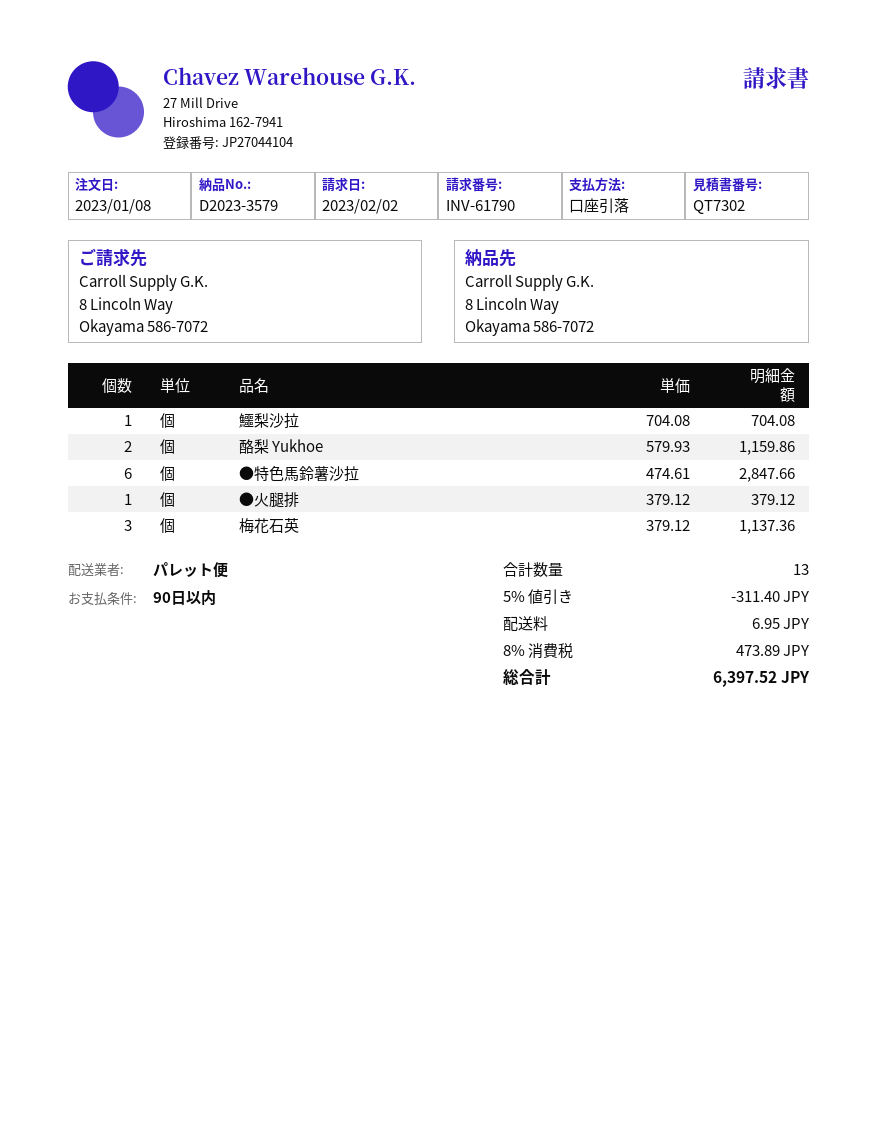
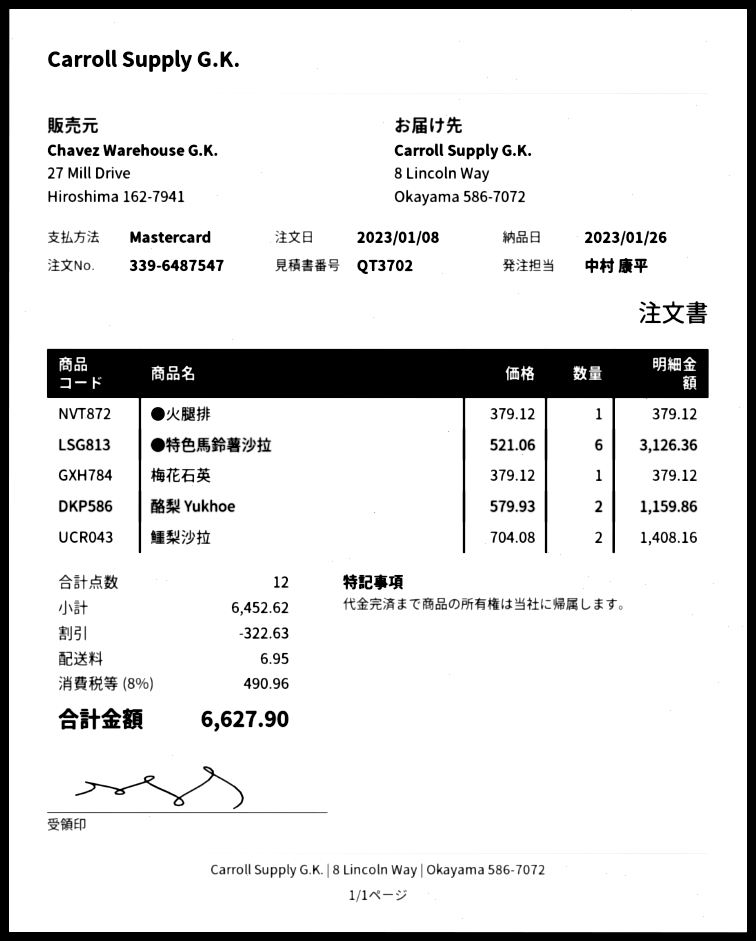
quote number: QT7302 -> QT3702
payment method: direct debit -> Mastercard
鱷梨沙拉: 1 x 704.08 = 704.08 -> 2 x 704.08 = 1408.16
●特色馬鈴薯沙拉: 6 x 474.61 = 2847.66 -> 6 x 521.06 = 3126.36
梅花石英: 3 x 379.12 = 1137.36 -> 1 x 379.12 = 379.12
total quantity: 13 -> 12
discount: 311.40 -> 322.63
tax: 8% = 473.89 -> 8% = 490.96
total: 6397.52 -> 6627.90

